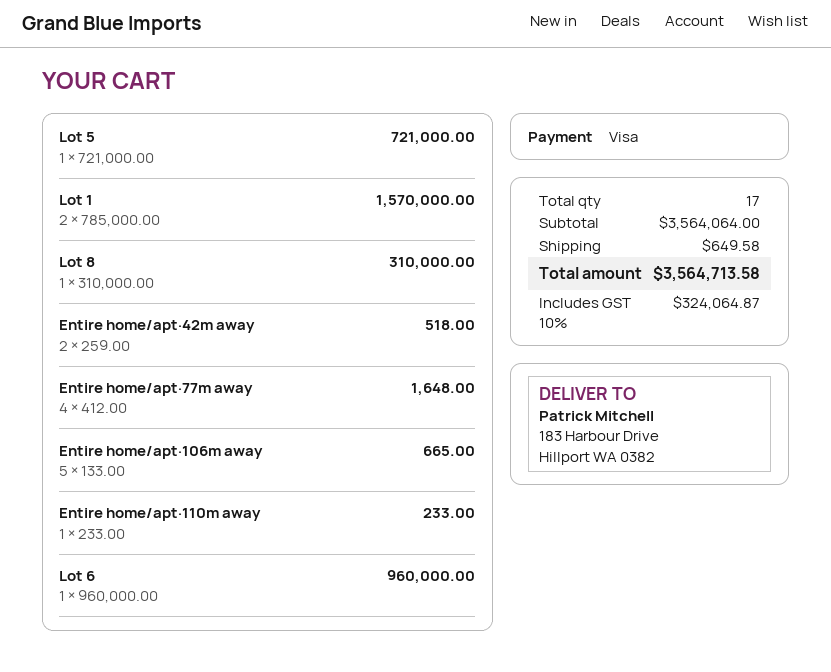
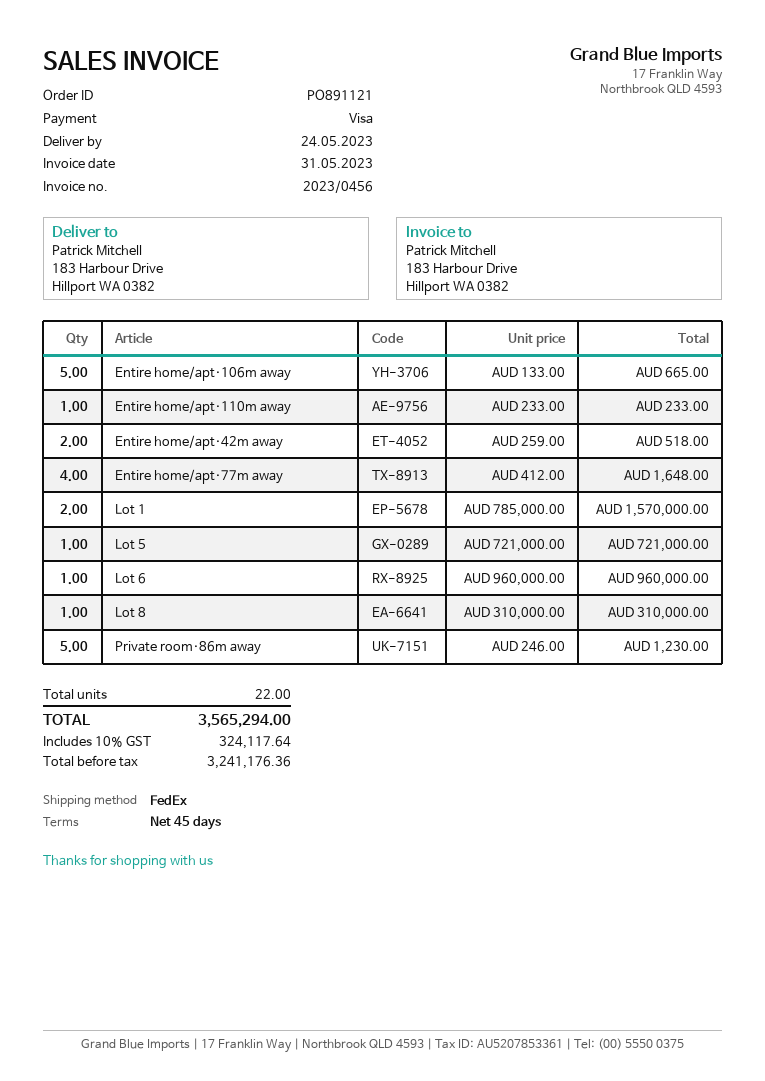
Private room·86m away: none -> 5 x 246.00 = 1230.00
total quantity: 17 -> 22
shipping: 649.58 -> none
tax: 10% = 324064.87 -> 10% = 324117.64
total: 3564713.58 -> 3565294.00

